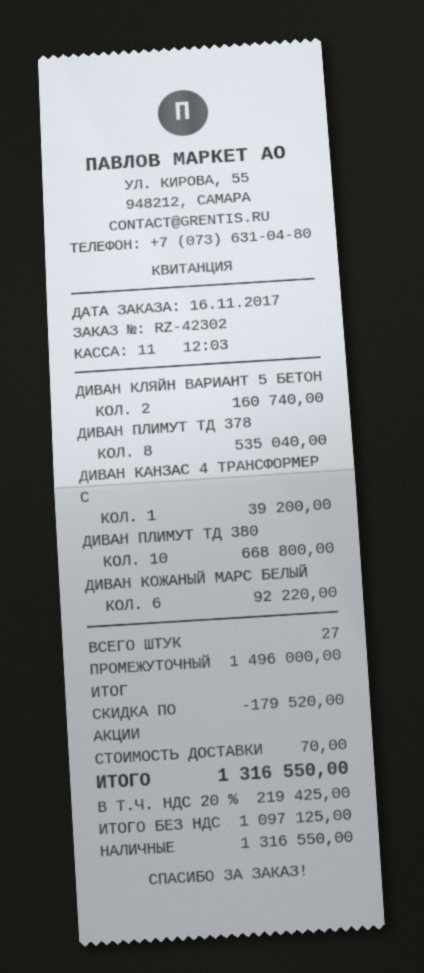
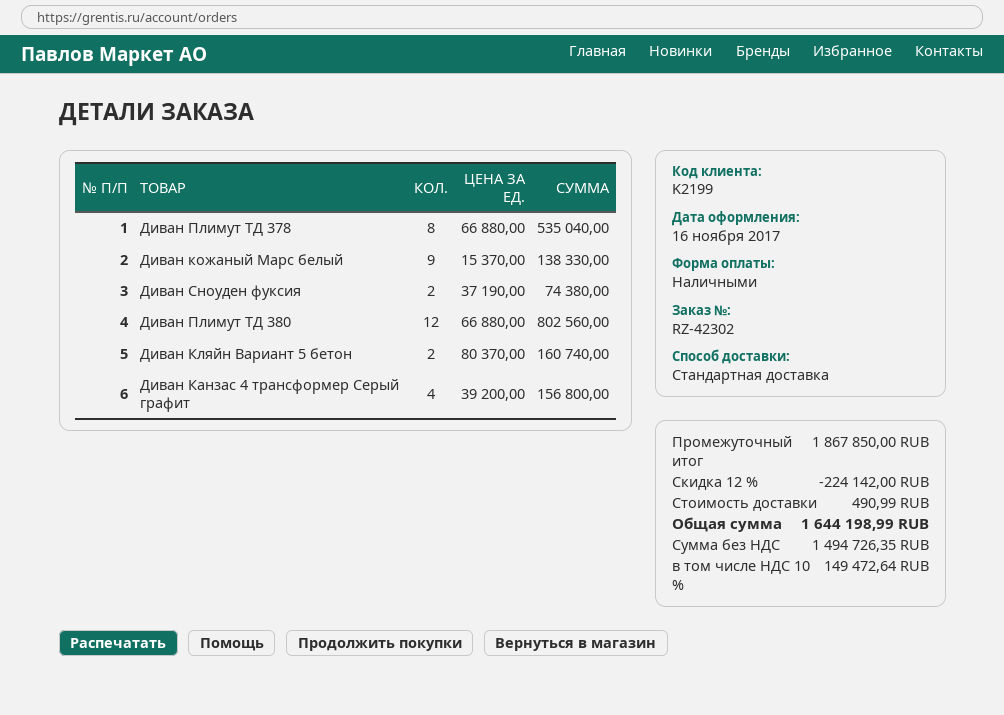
ДИВАН КАНЗАС 4 ТРАНСФОРМЕР С: 1 for 39200.00 -> 4 for 156800.00
ДИВАН ПЛИМУТ ТД 380: 10 for 668800.00 -> 12 for 802560.00
ДИВАН КОЖАНЫЙ МАРС БЕЛЫЙ: 6 for 92220.00 -> 9 for 138330.00
Диван Сноуден фуксия: none -> 2 for 74380.00
subtotal: 1496000.00 -> 1867850.00
discount: 179520.00 -> 224142.00
shipping: 70.00 -> 490.99
net: 1097125.00 -> 1494726.35
tax: 20% = 219425.00 -> 10% = 149472.64
total: 1316550.00 -> 1644198.99

